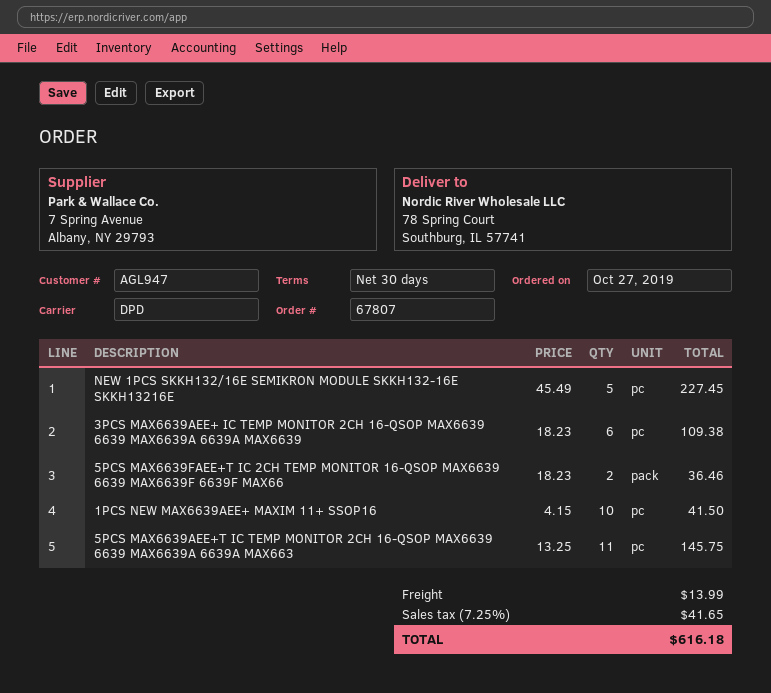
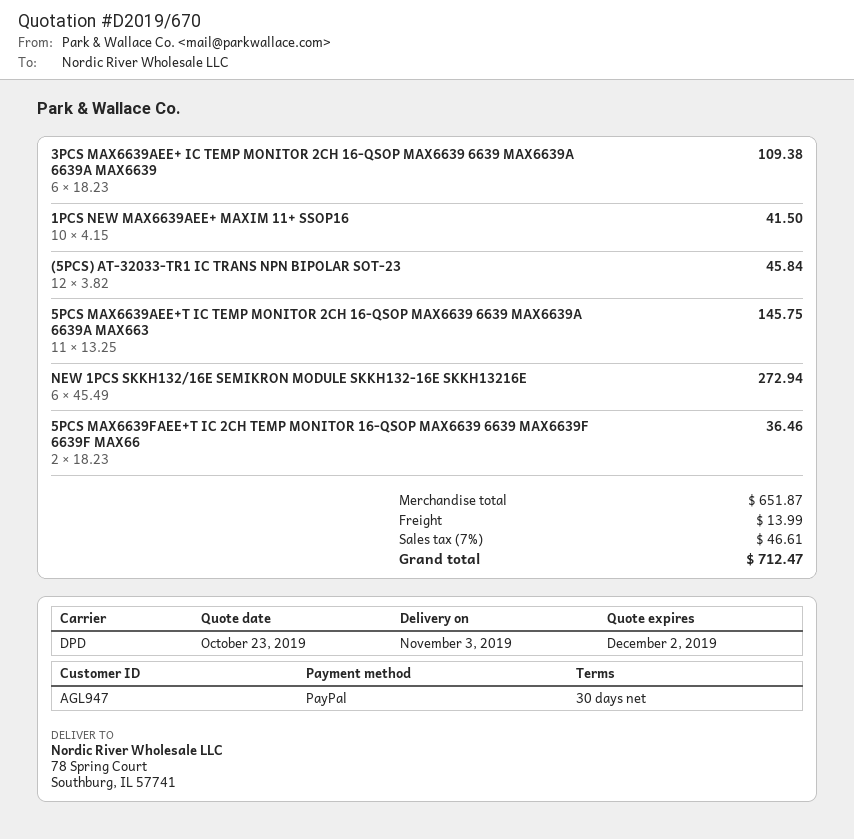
NEW 1PCS SKKH132/16E SEMIKRON MODULE SKKH132-16E SKKH13216E: 5 x 45.49 = 227.45 -> 6 x 45.49 = 272.94
(5PCS) AT-32033-TR1 IC TRANS NPN BIPOLAR SOT-23: none -> 12 x 3.82 = 45.84
tax: 7.25% = 41.65 -> 7% = 46.61
total: 616.18 -> 712.47

